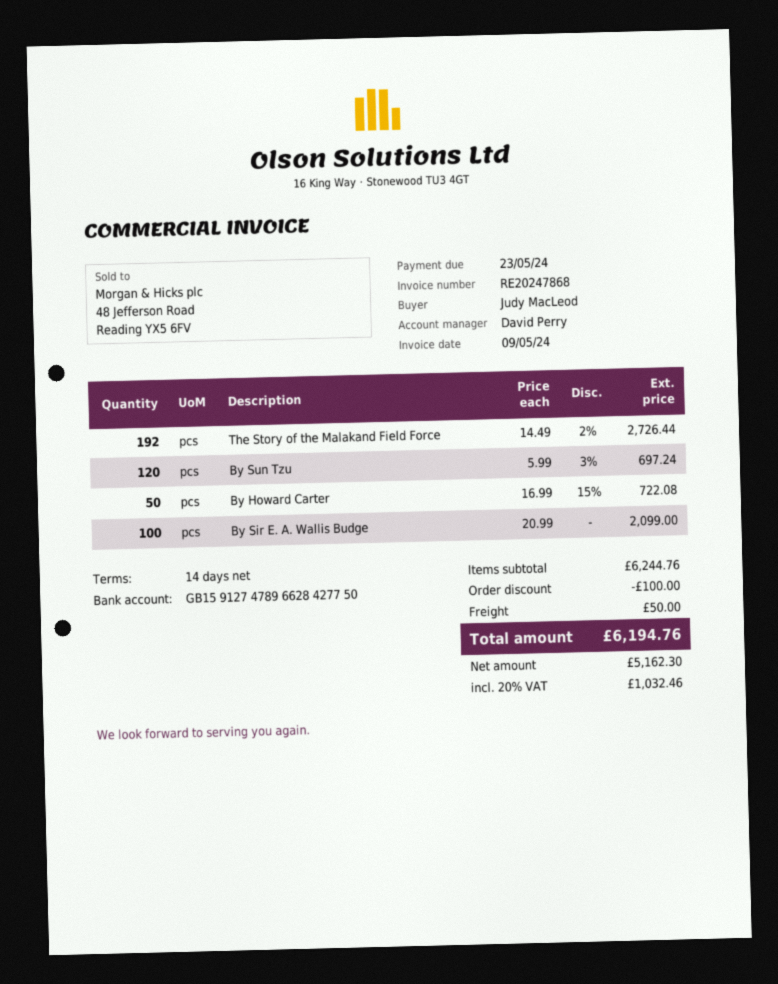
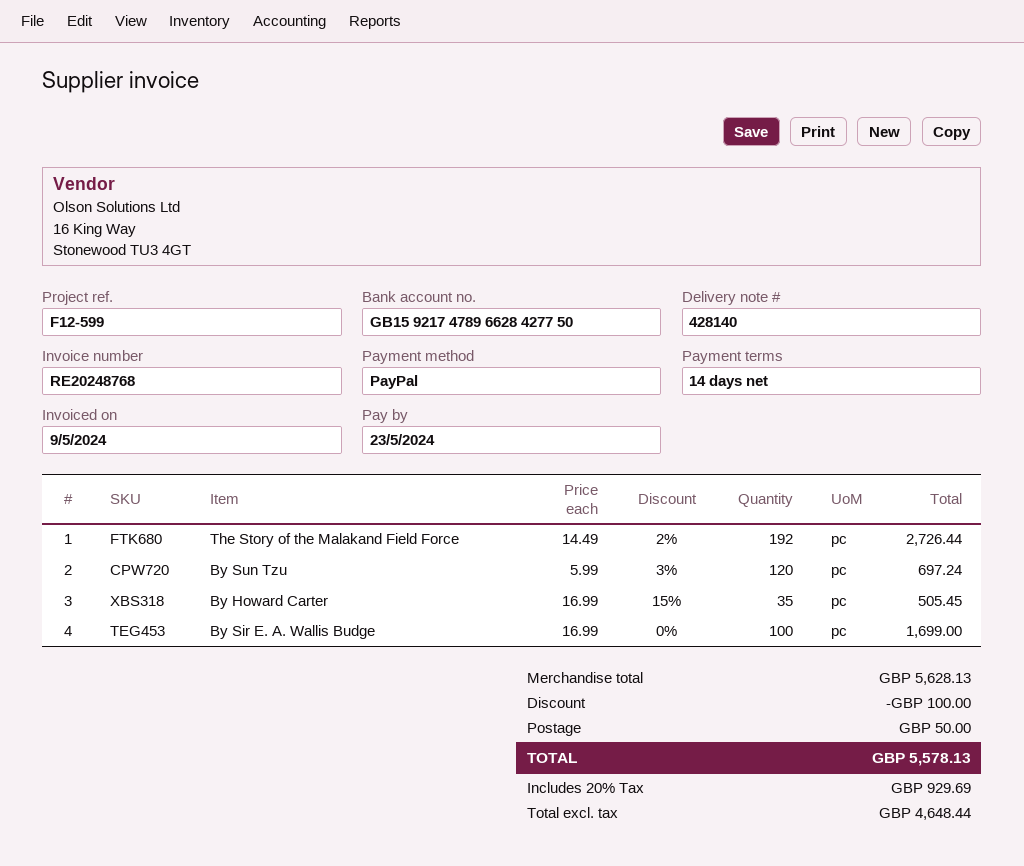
invoice number: RE20247868 -> RE20248768
bank account: GB15912747896628427750 -> GB15921747896628427750
By Howard Carter: 50 x 16.99 - 15% = 722.08 -> 35 x 16.99 - 15% = 505.45
By Sir E. A. Wallis Budge: 100 x 20.99 = 2099.00 -> 100 x 16.99 = 1699.00
subtotal: 6244.76 -> 5628.13
net: 5162.30 -> 4648.44
tax: 20% = 1032.46 -> 20% = 929.69
total: 6194.76 -> 5578.13

